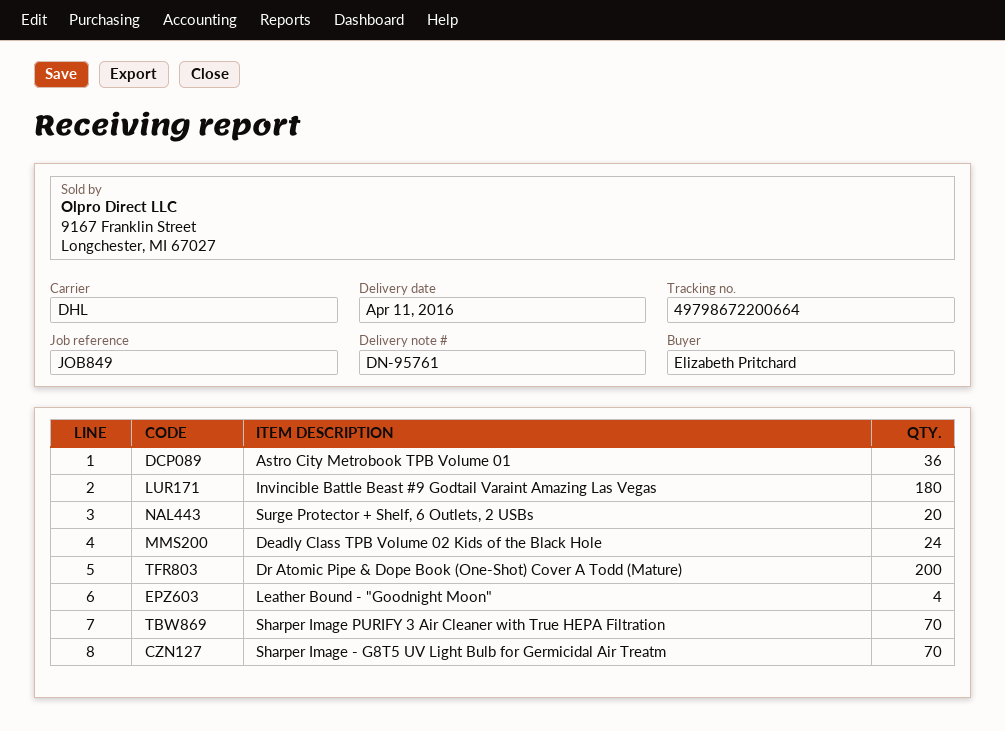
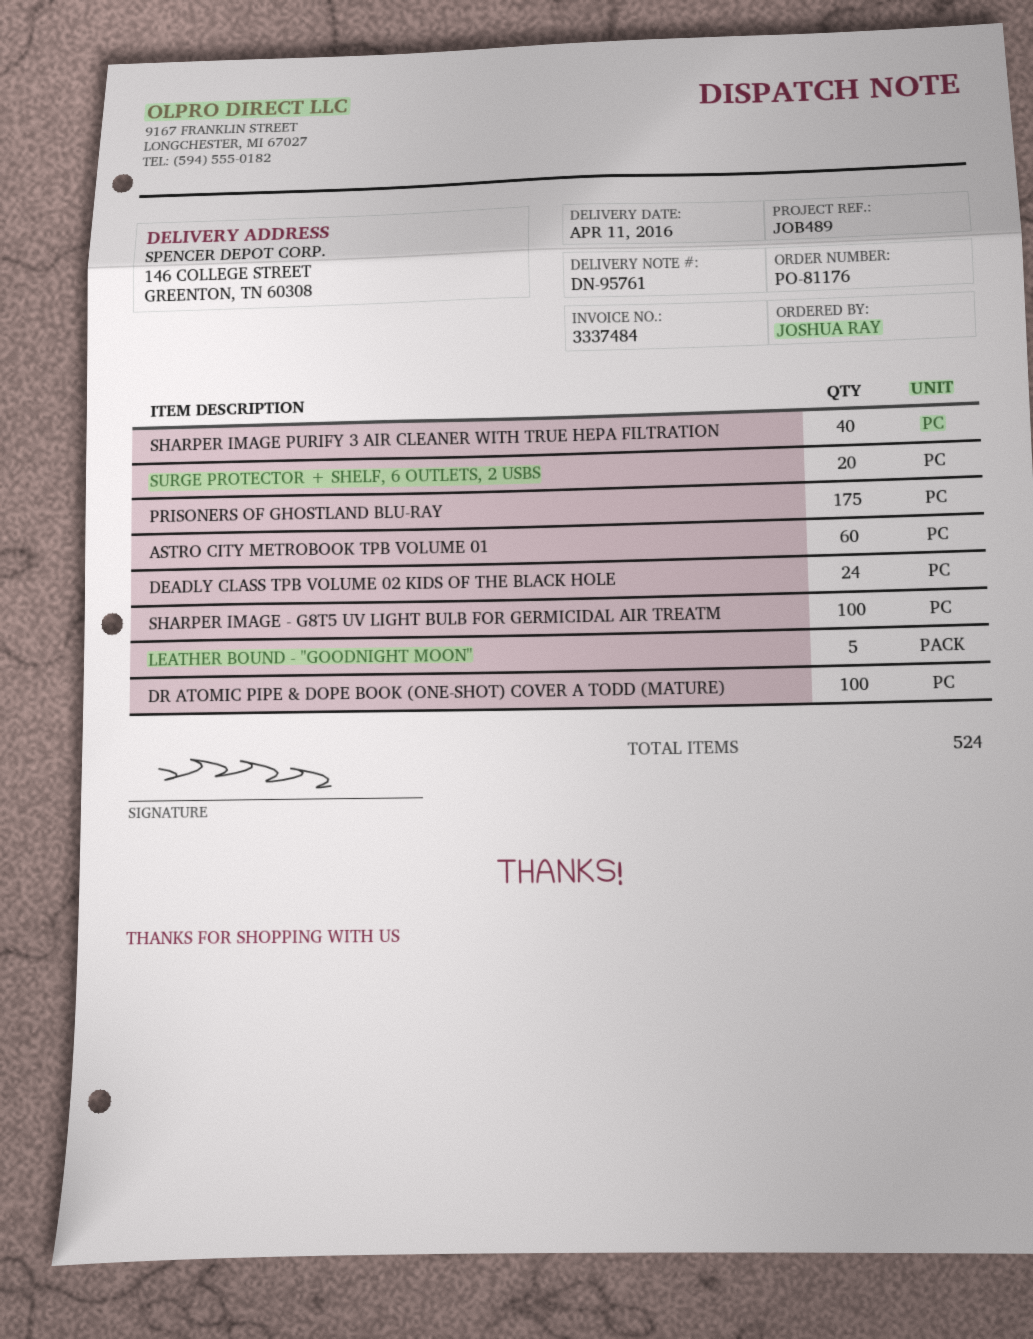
reference: JOB849 -> JOB489
ordered by: Elizabeth Pritchard -> JOSHUA RAY
Astro City Metrobook TPB Volume 01: 36 -> 60
Invincible Battle Beast #9 Godtail Varaint Amazing Las Vegas: 180 -> none
Dr Atomic Pipe & Dope Book (One-Shot) Cover A Todd (Mature): 200 -> 100
Leather Bound - "Goodnight Moon": 4 -> 5
Sharper Image PURIFY 3 Air Cleaner with True HEPA Filtration: 70 -> 40
Sharper Image - G8T5 UV Light Bulb for Germicidal Air Treatm: 70 -> 100
PRISONERS OF GHOSTLAND BLU-RAY: none -> 175

